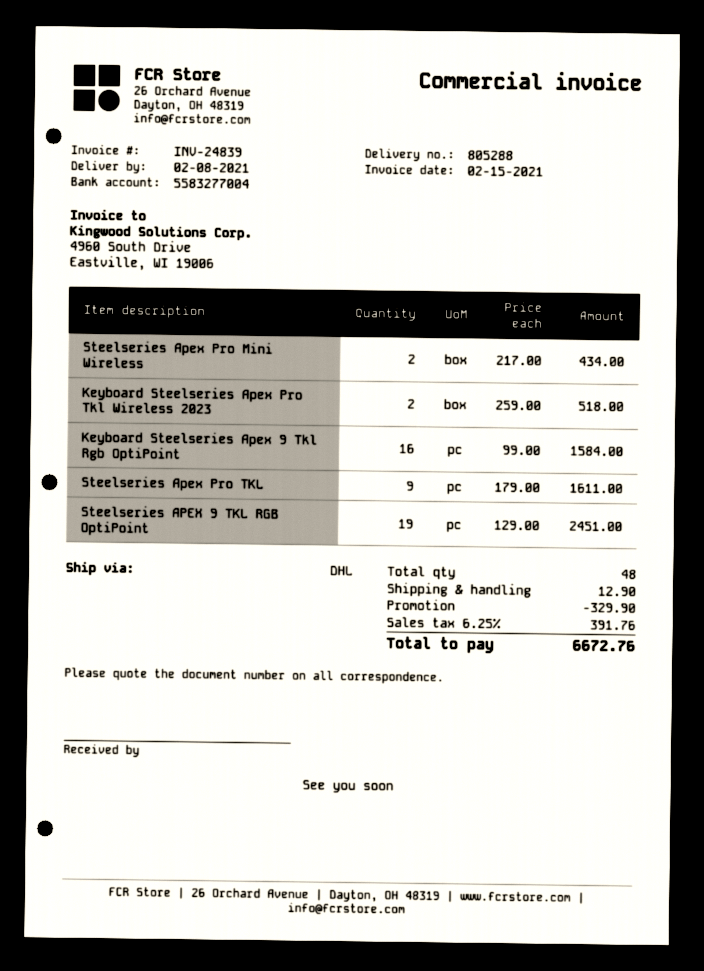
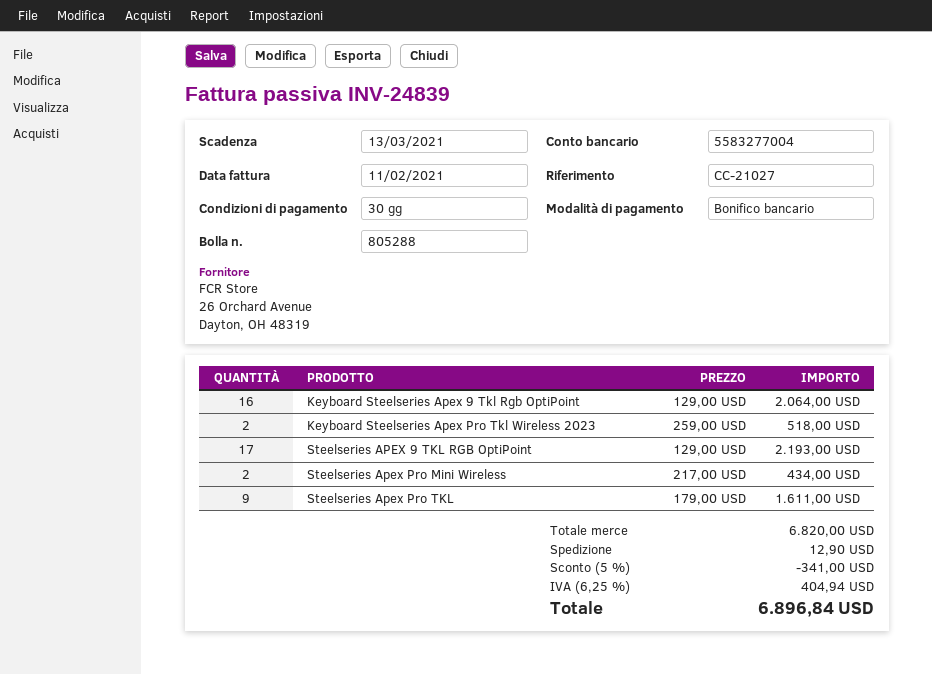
invoice date: 2021-02-15 -> 2021-02-11
Keyboard Steelseries Apex 9 Tkl Rgb OptiPoint: 16 x 99.00 = 1584.00 -> 16 x 129.00 = 2064.00
Steelseries APEX 9 TKL RGB OptiPoint: 19 x 129.00 = 2451.00 -> 17 x 129.00 = 2193.00
discount: 329.90 -> 341.00
tax: 6.25% = 391.76 -> 6.25% = 404.94
total: 6672.76 -> 6896.84

